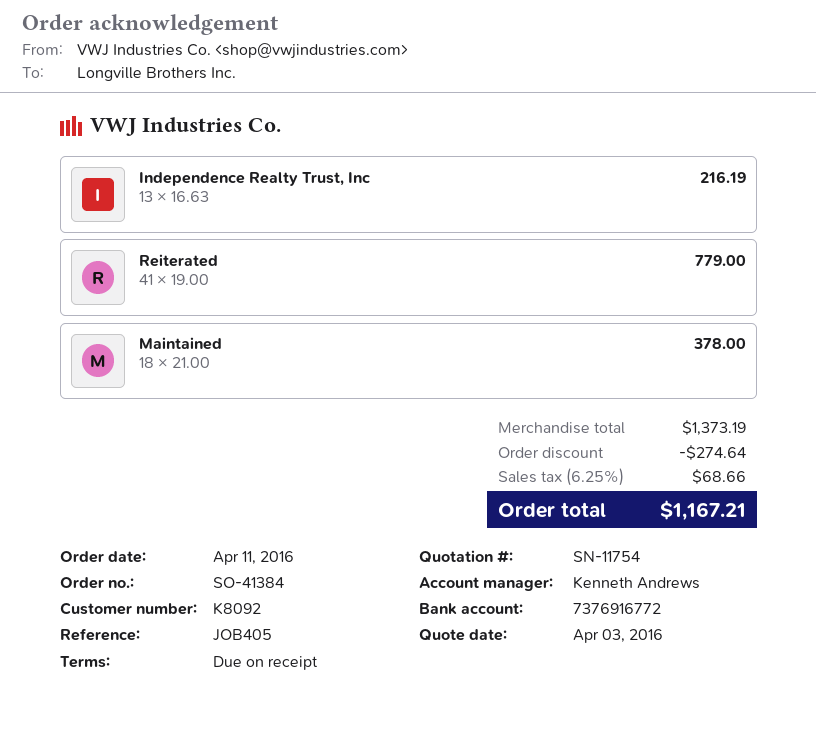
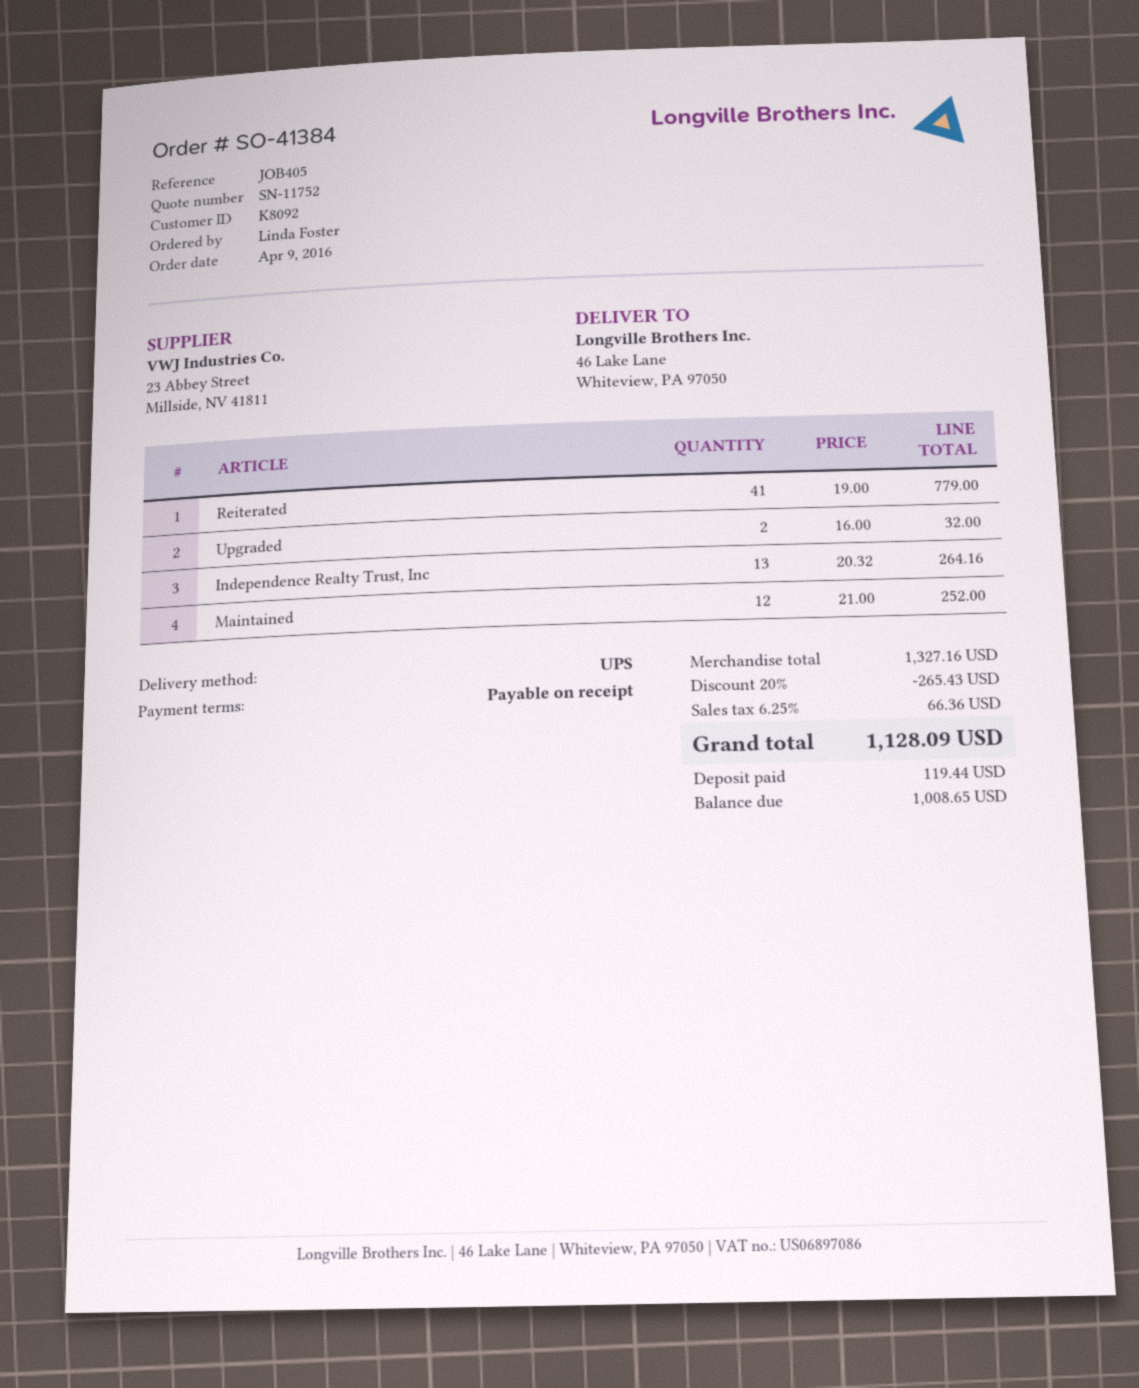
quote number: SN-11754 -> SN-11752
order date: 2016-04-11 -> 2016-04-09
Independence Realty Trust, Inc: 13 x 16.63 = 216.19 -> 13 x 20.32 = 264.16
Maintained: 18 x 21.00 = 378.00 -> 12 x 21.00 = 252.00
Upgraded: none -> 2 x 16.00 = 32.00
subtotal: 1373.19 -> 1327.16
discount: 274.64 -> 265.43
tax: 6.25% = 68.66 -> 6.25% = 66.36
total: 1167.21 -> 1128.09

